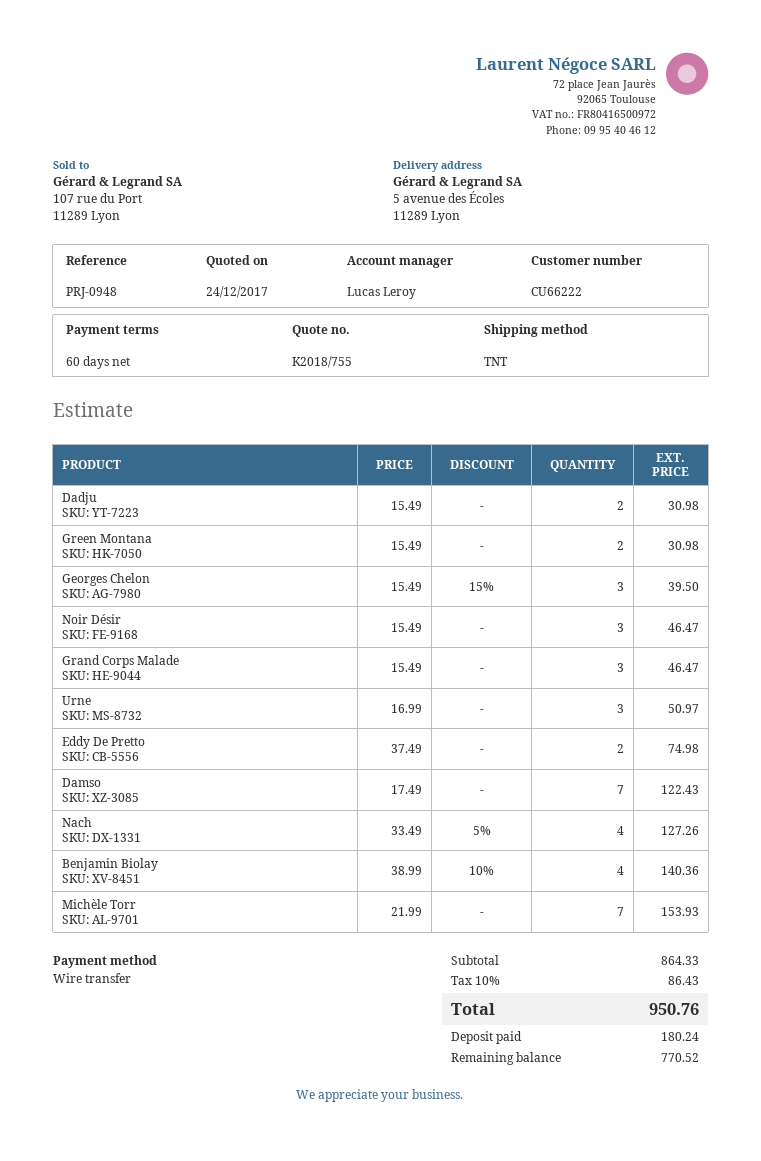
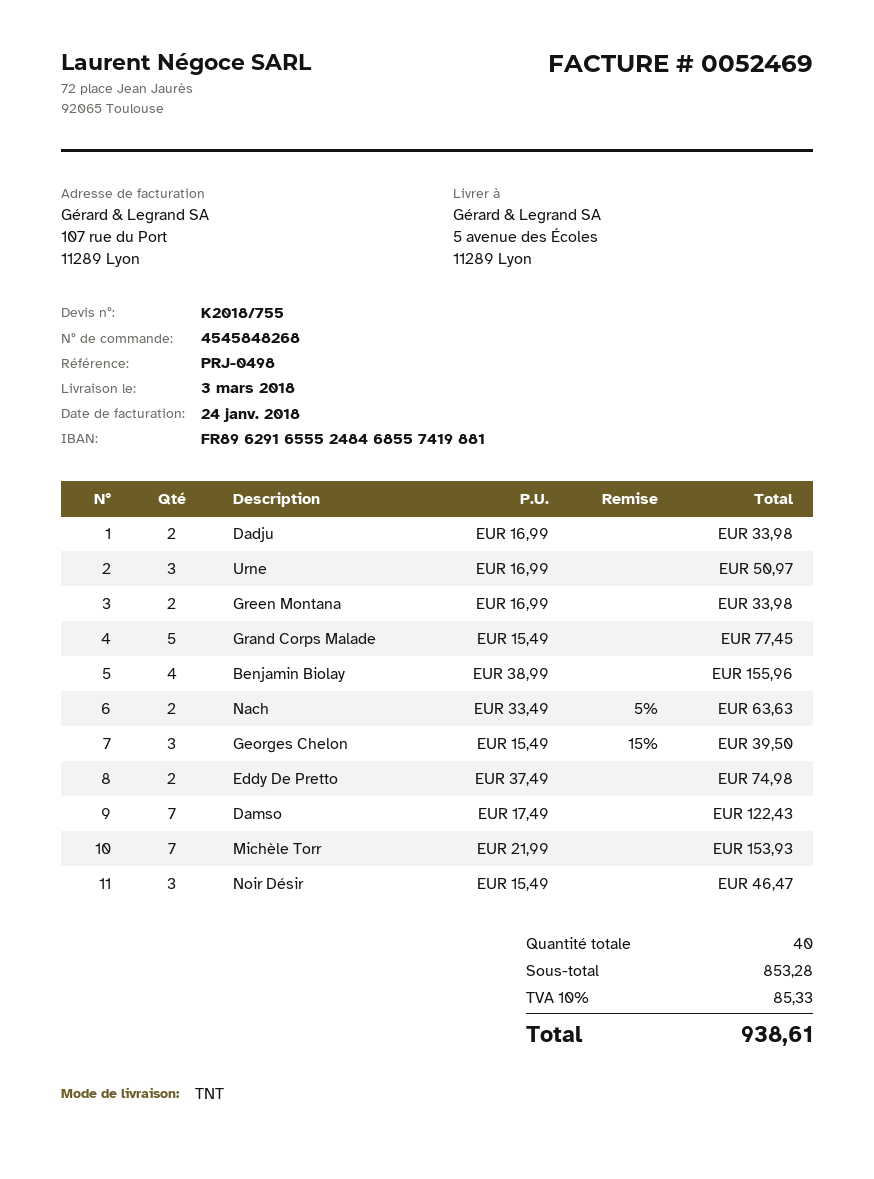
reference: PRJ-0948 -> PRJ-0498
Dadju: 2 x 15.49 = 30.98 -> 2 x 16.99 = 33.98
Green Montana: 2 x 15.49 = 30.98 -> 2 x 16.99 = 33.98
Grand Corps Malade: 3 x 15.49 = 46.47 -> 5 x 15.49 = 77.45
Nach: 4 x 33.49 - 5% = 127.26 -> 2 x 33.49 - 5% = 63.63
Benjamin Biolay: 4 x 38.99 - 10% = 140.36 -> 4 x 38.99 = 155.96
subtotal: 864.33 -> 853.28
tax: 10% = 86.43 -> 10% = 85.33
total: 950.76 -> 938.61

